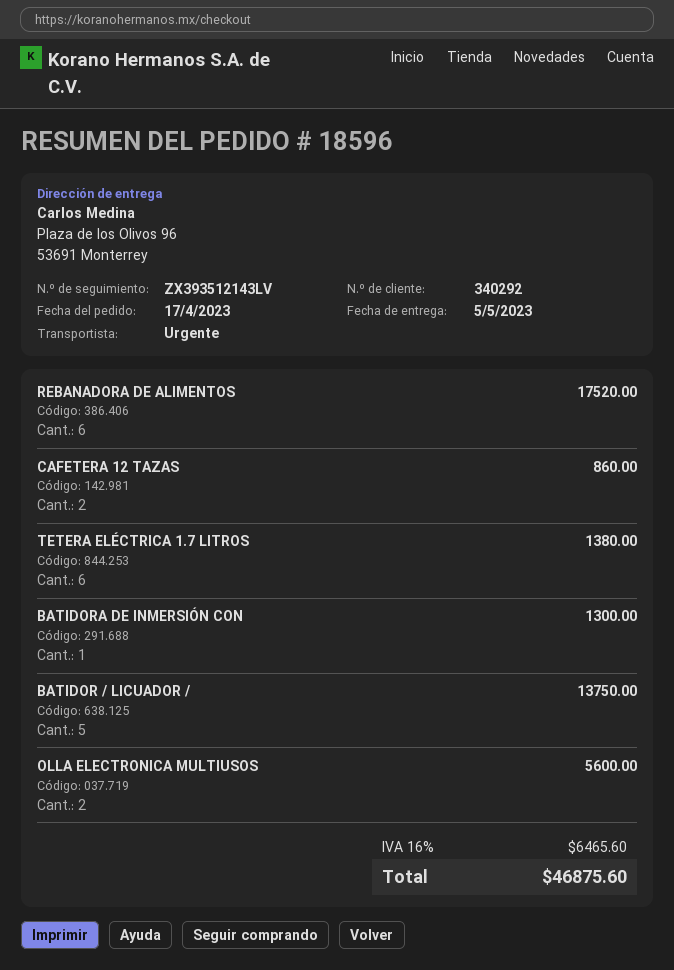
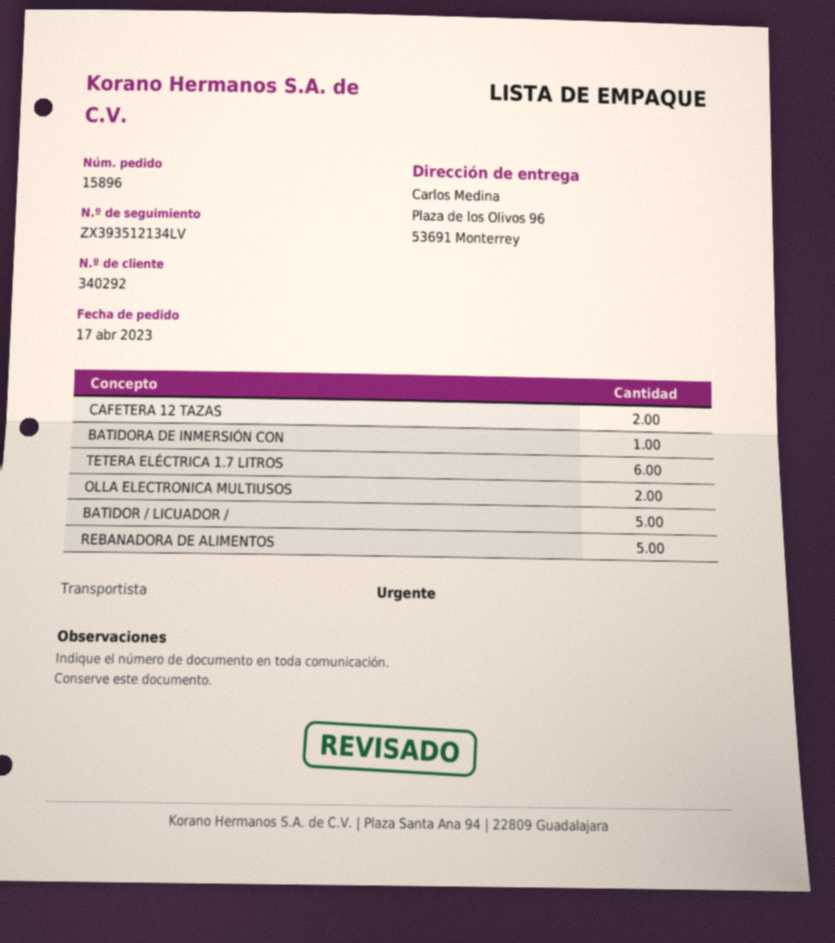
order number: 18596 -> 15896
tracking number: ZX393512143LV -> ZX393512134LV
REBANADORA DE ALIMENTOS: 6 -> 5

